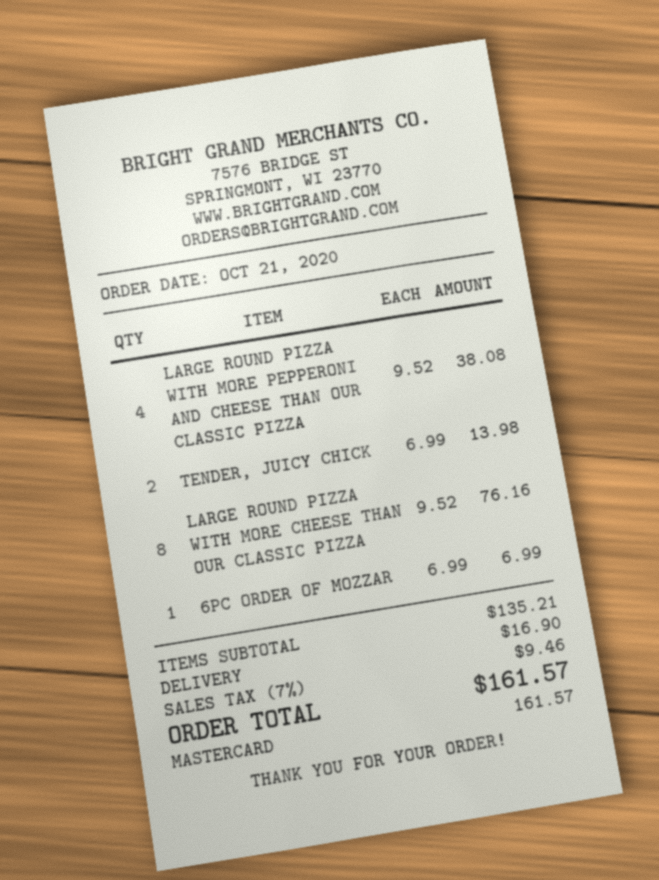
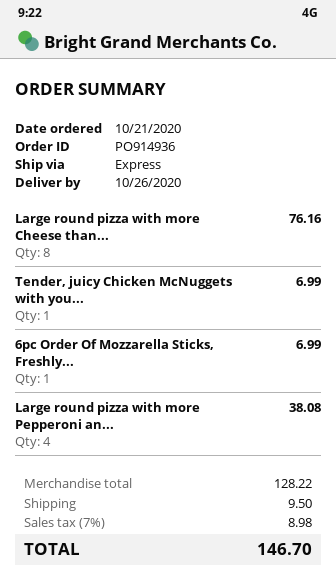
TENDER, JUICY CHICK: 2 for 13.98 -> 1 for 6.99
subtotal: 135.21 -> 128.22
shipping: 16.90 -> 9.50
tax: 7% = 9.46 -> 7% = 8.98
total: 161.57 -> 146.70

